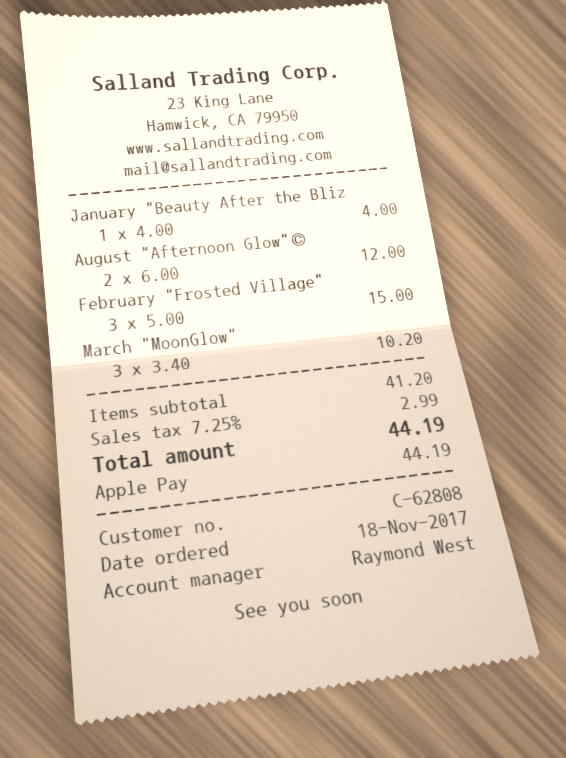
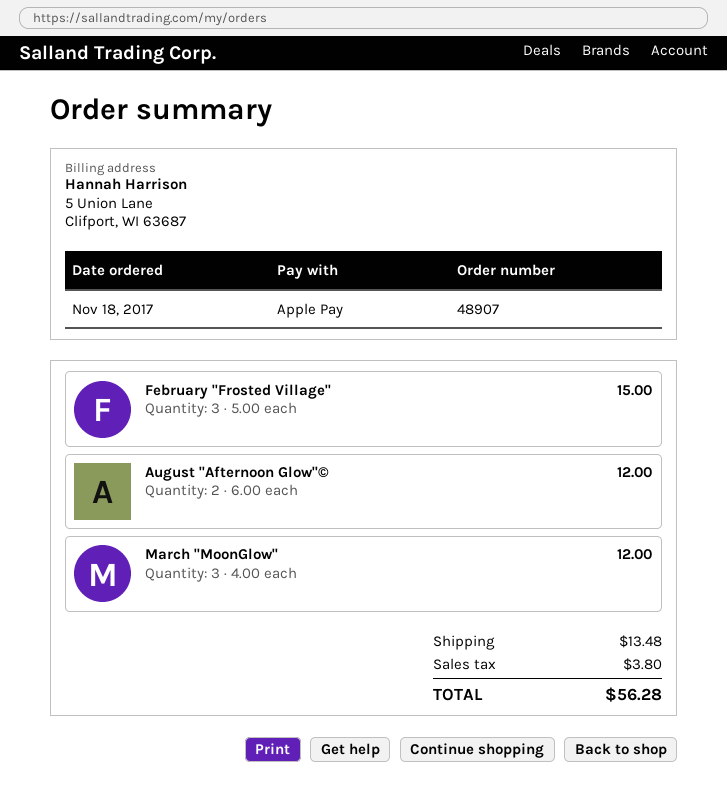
January "Beauty After the Bliz: 1 x 4.00 = 4.00 -> none
March "MoonGlow": 3 x 3.40 = 10.20 -> 3 x 4.00 = 12.00
shipping: none -> 13.48
tax: 2.99 -> 3.80
total: 44.19 -> 56.28

